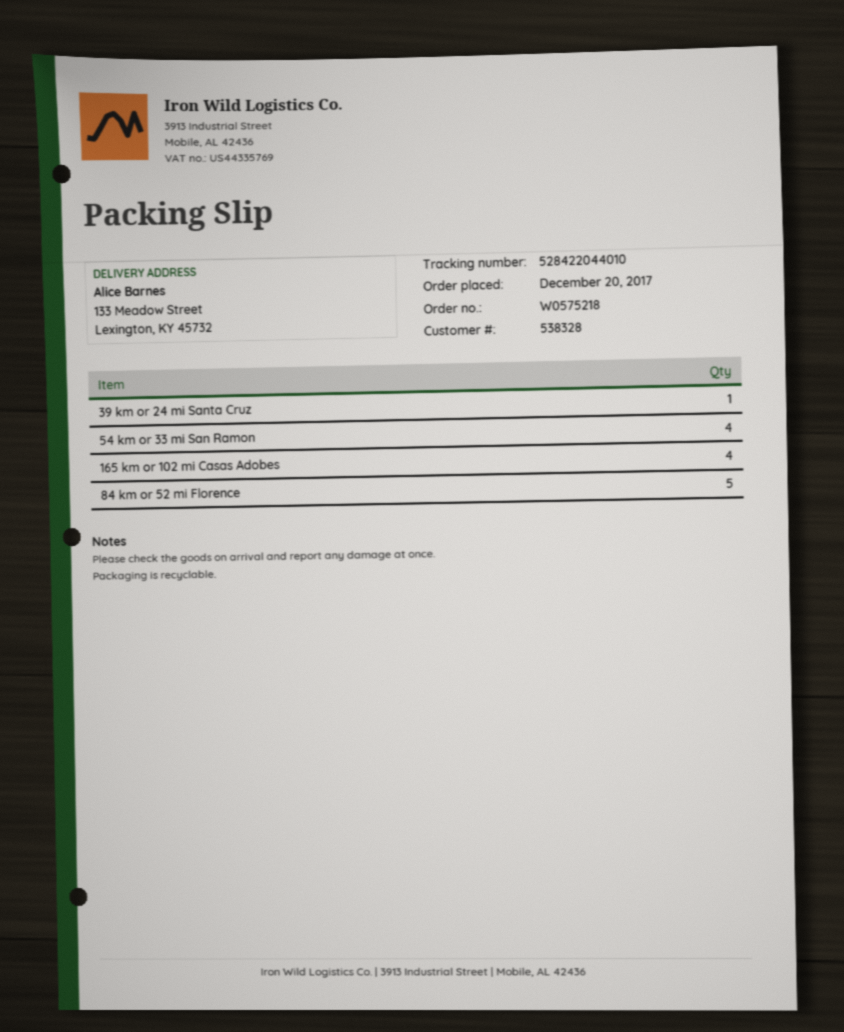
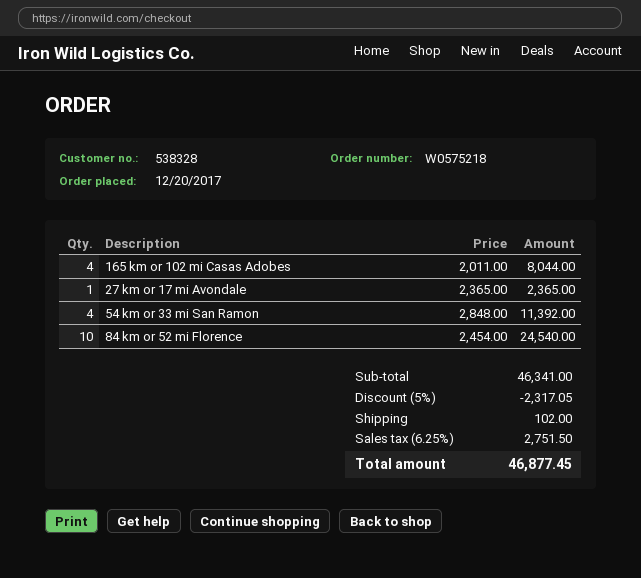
39 km or 24 mi Santa Cruz: 1 -> none
84 km or 52 mi Florence: 5 -> 10
27 km or 17 mi Avondale: none -> 1

